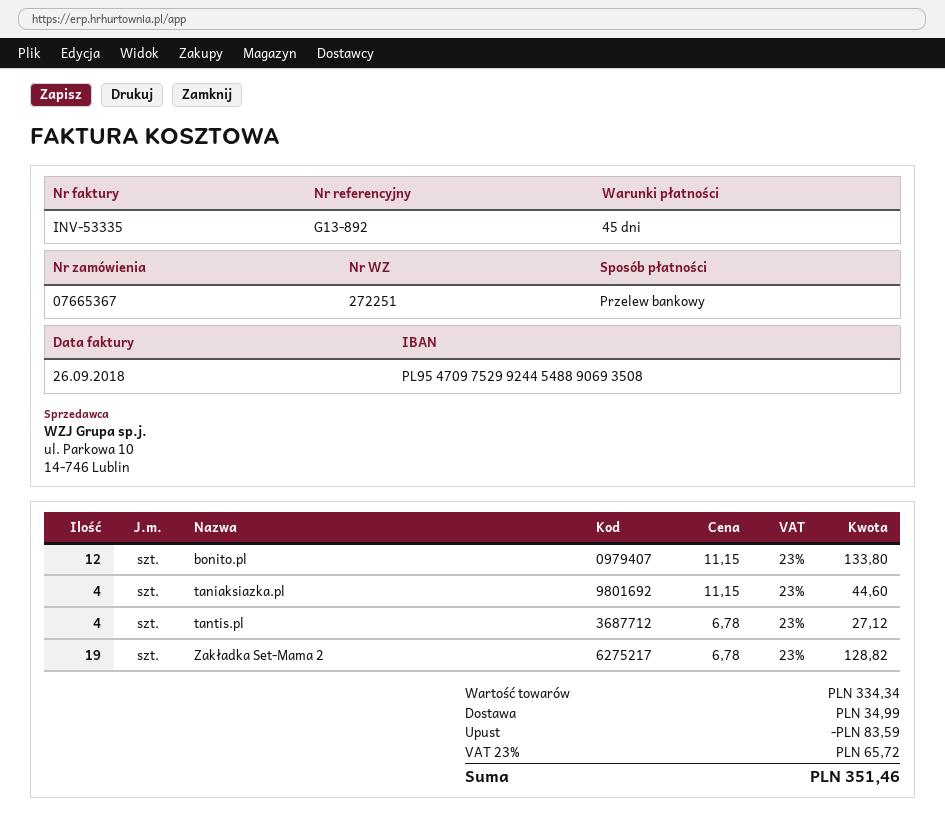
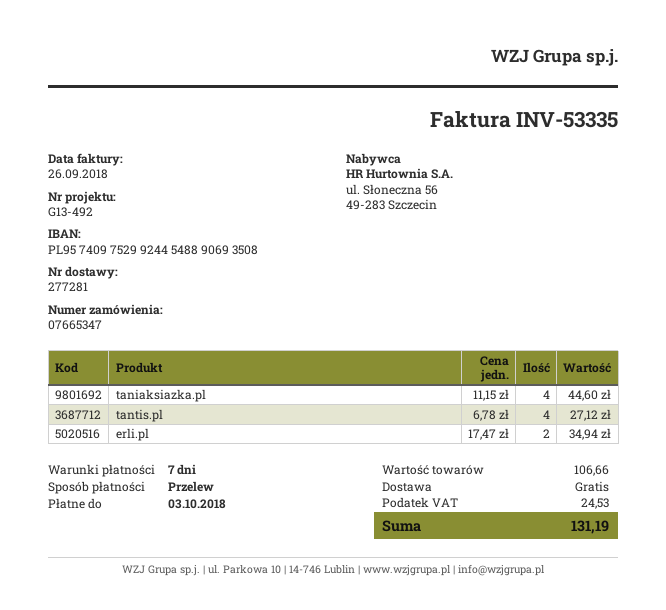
order number: 07665367 -> 07665347
delivery note number: 272251 -> 277281
payment terms: 45 days -> 7 days
reference: G13-892 -> G13-492
bank account: PL95470975299244548890693508 -> PL95740975299244548890693508
bonito.pl: 12 x 11.15 = 133.80 -> none
Zakładka Set-Mama 2: 19 x 6.78 = 128.82 -> none
erli.pl: none -> 2 x 17.47 = 34.94
subtotal: 334.34 -> 106.66
discount: 83.59 -> none
shipping: 34.99 -> 0.00
tax: 65.72 -> 24.53
total: 351.46 -> 131.19

